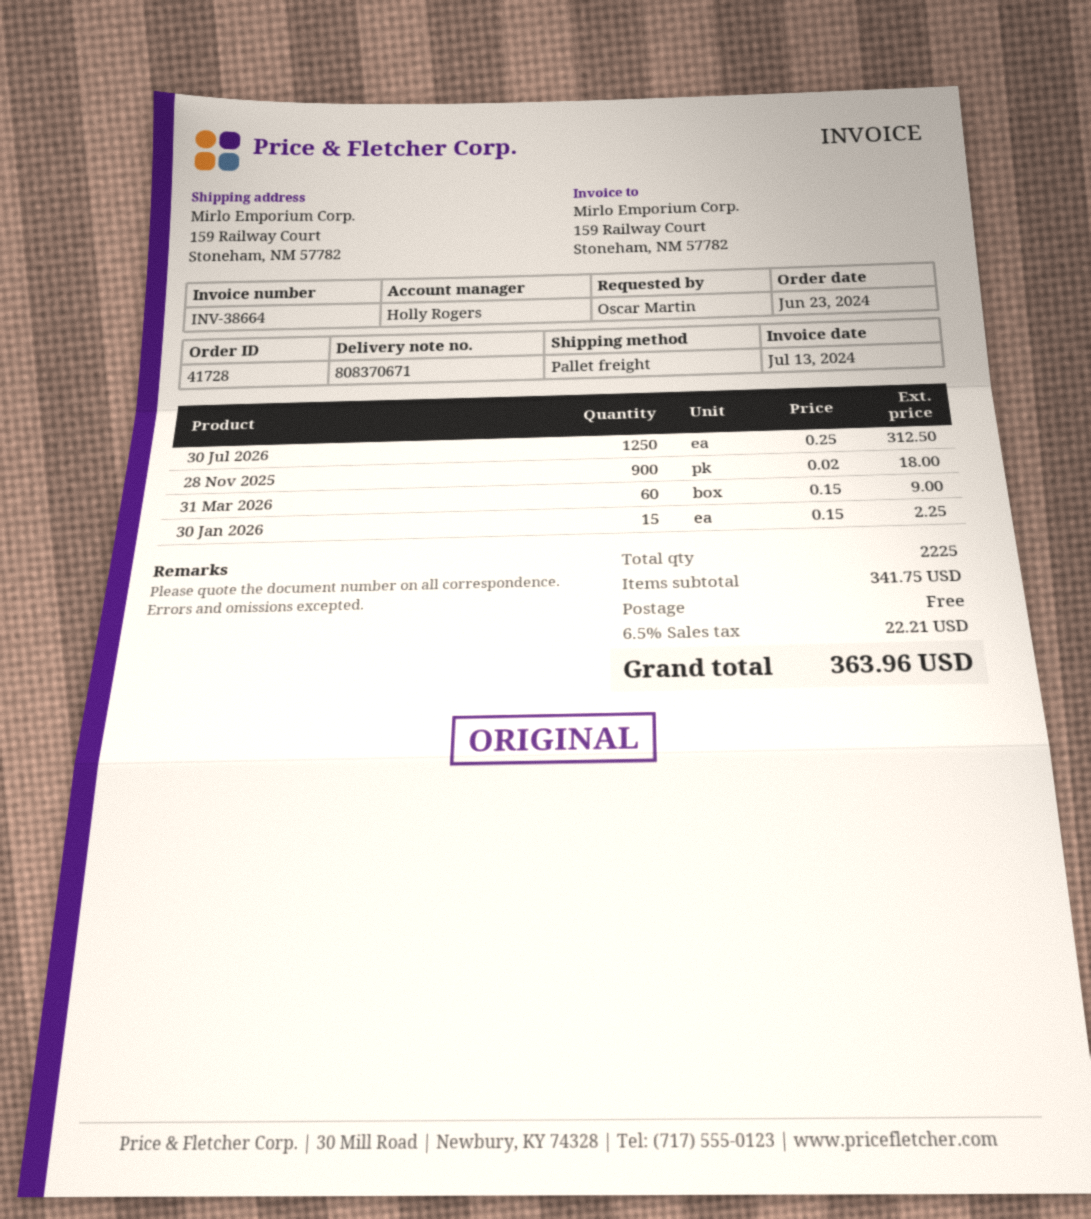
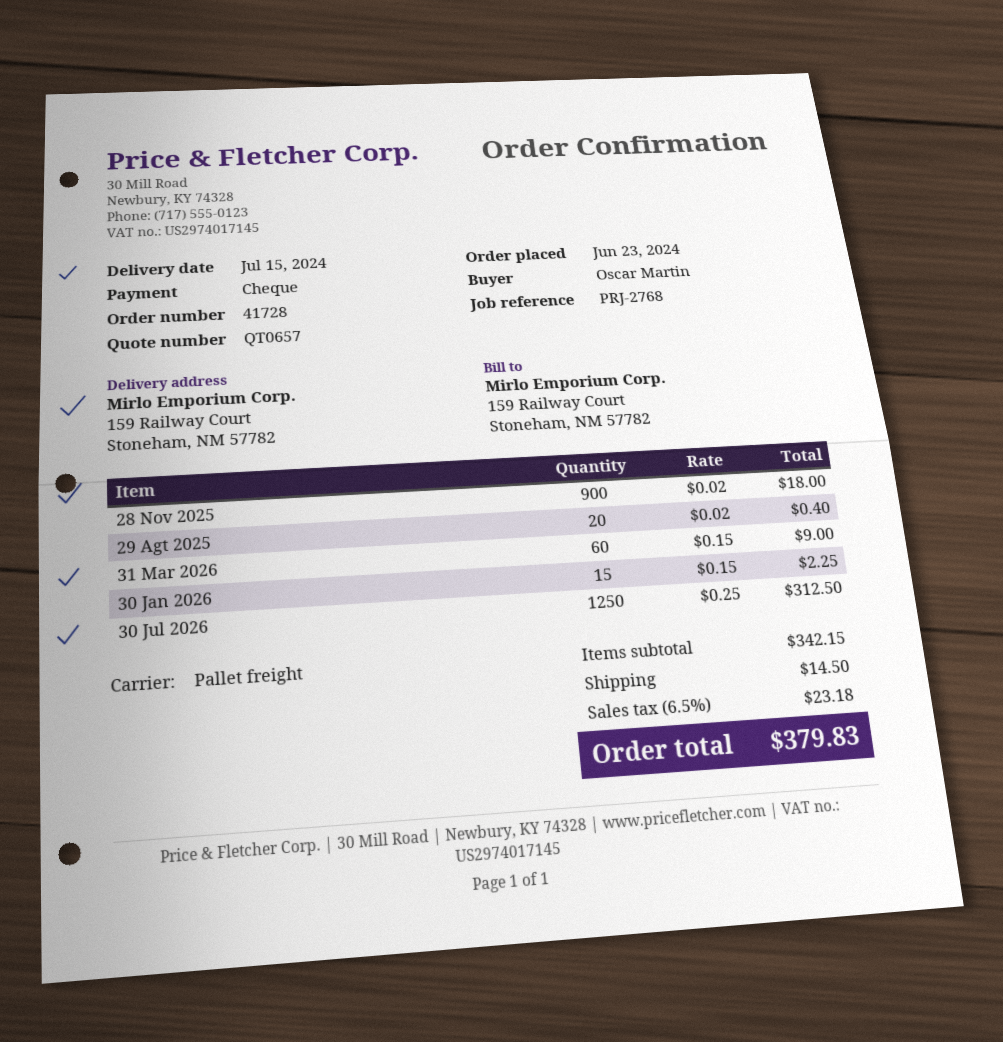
29 Agt 2025: none -> 20 x 0.02 = 0.40
subtotal: 341.75 -> 342.15
shipping: 0.00 -> 14.50
tax: 6.5% = 22.21 -> 6.5% = 23.18
total: 363.96 -> 379.83

